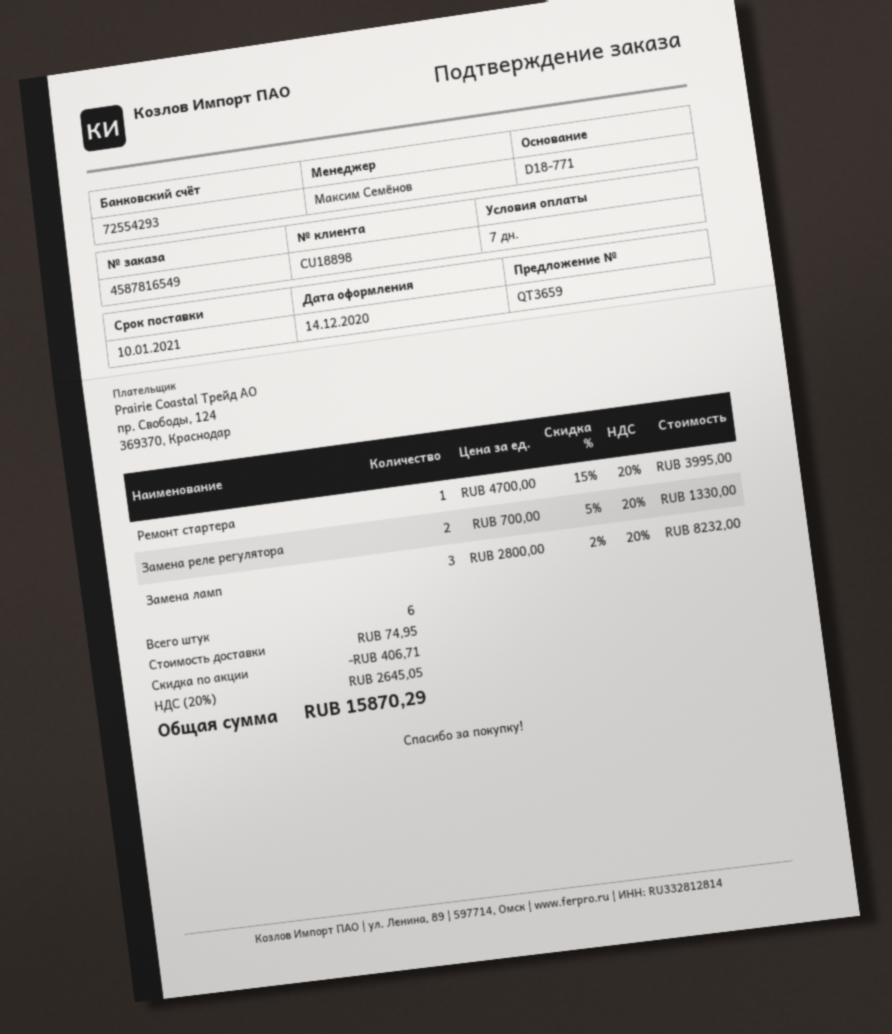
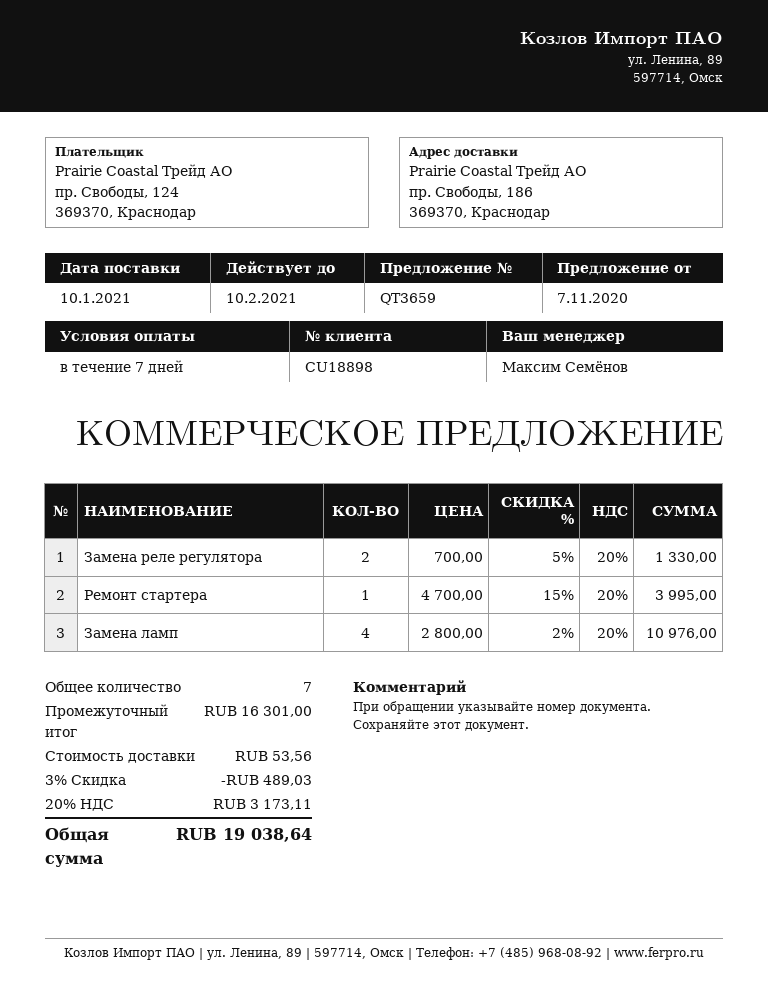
Замена ламп: 3 x 2800.00 - 2% = 8232.00 -> 4 x 2800.00 - 2% = 10976.00
total quantity: 6 -> 7
discount: 406.71 -> 489.03
shipping: 74.95 -> 53.56
tax: 20% = 2645.05 -> 20% = 3173.11
total: 15870.29 -> 19038.64

